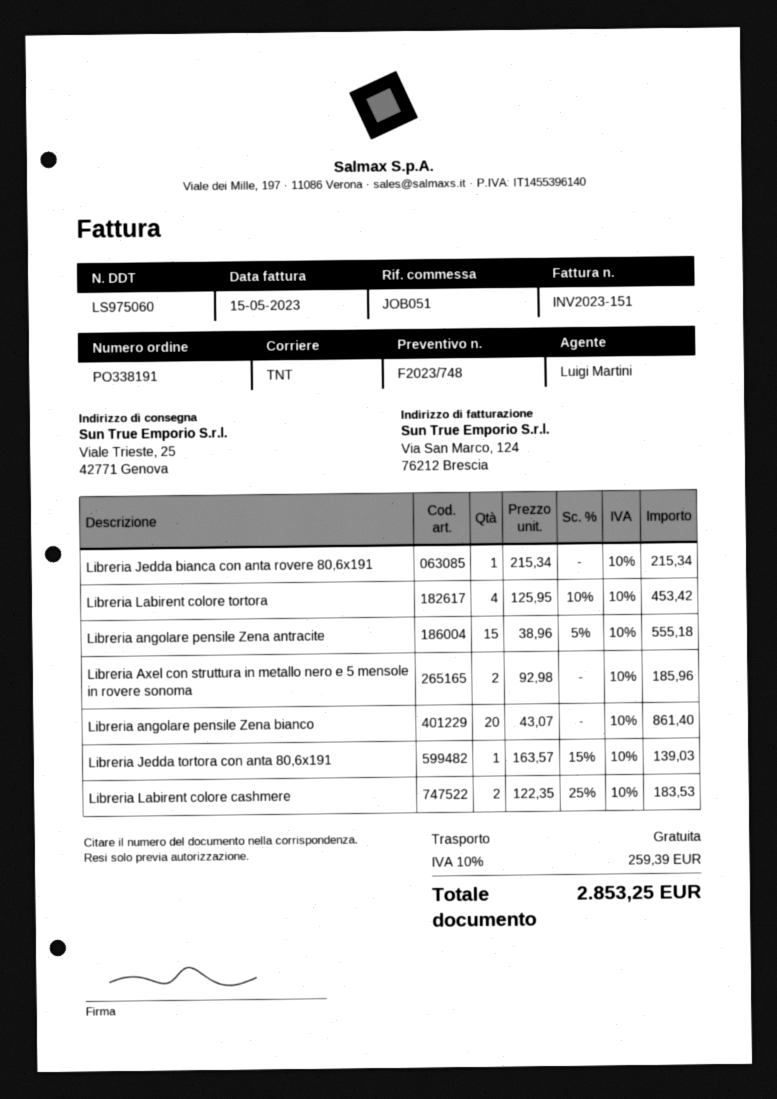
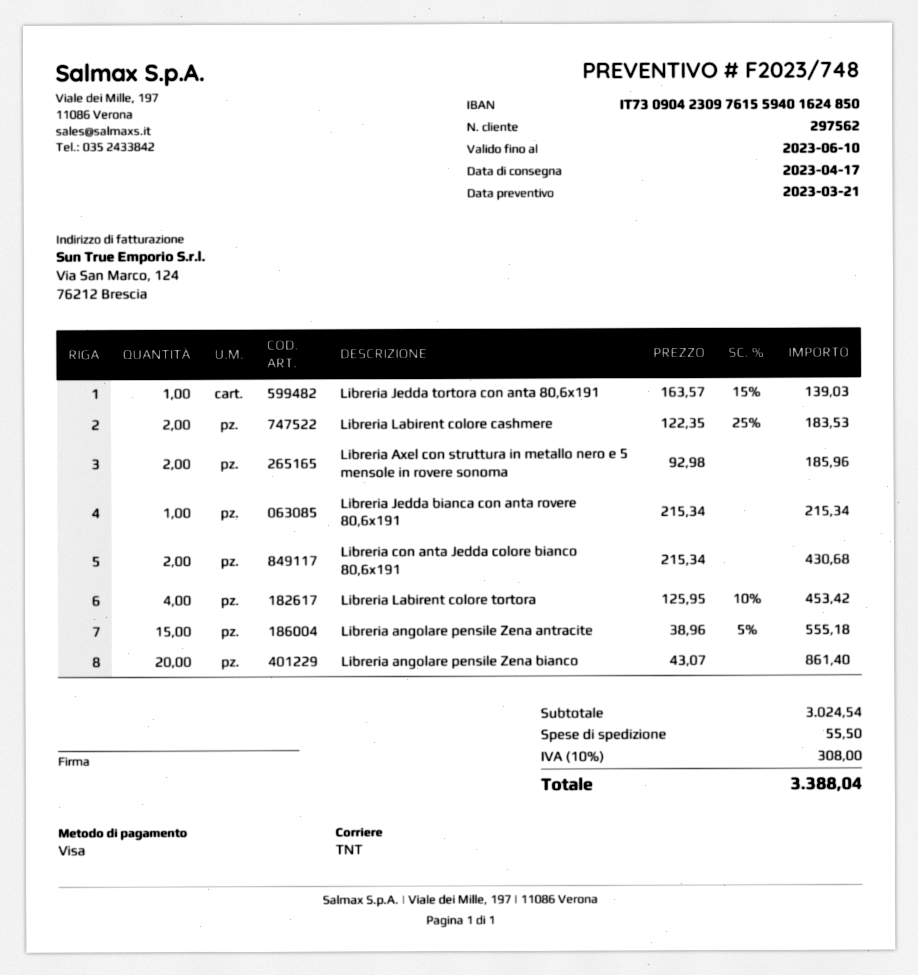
Libreria con anta Jedda colore bianco 80,6x191: none -> 2 x 215.34 = 430.68
shipping: 0.00 -> 55.50
tax: 10% = 259.39 -> 10% = 308.00
total: 2853.25 -> 3388.04

